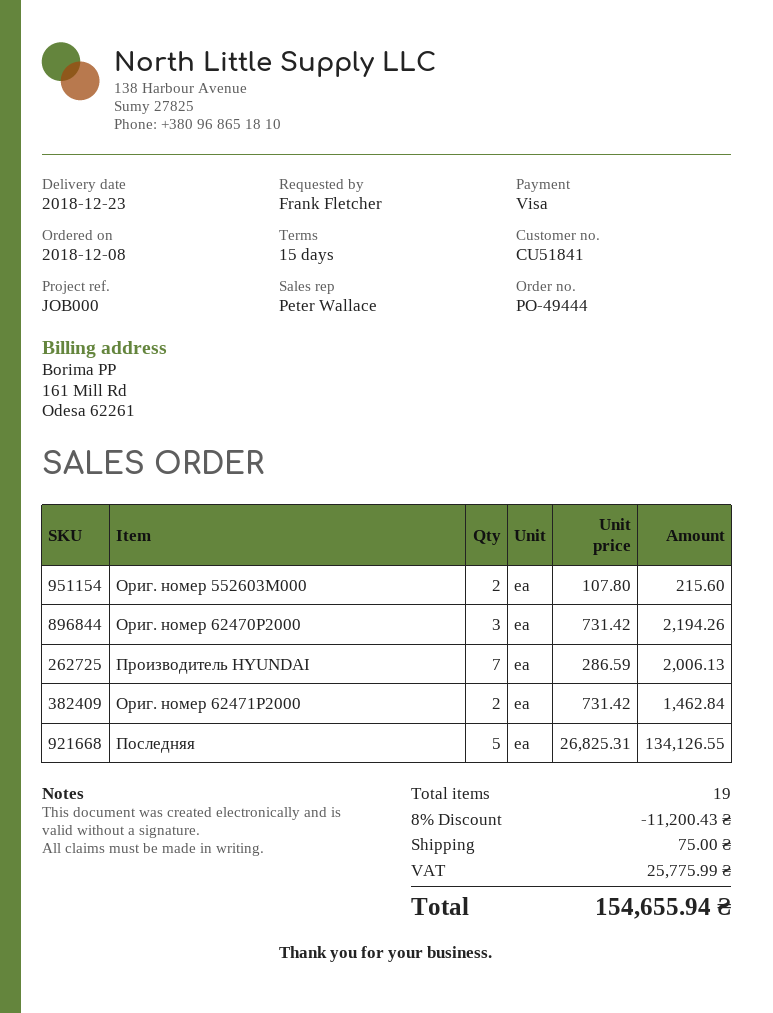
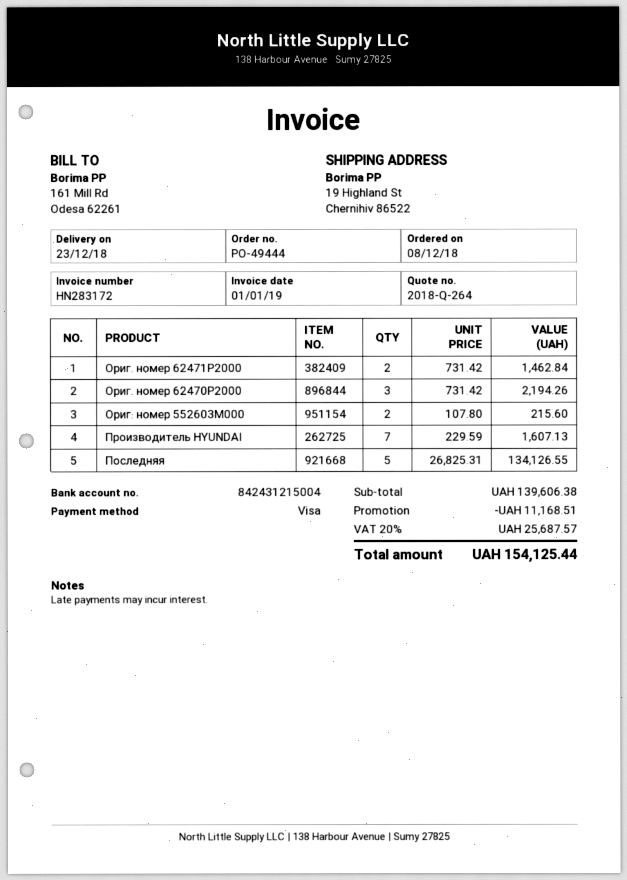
Производитель HYUNDAI: 7 x 286.59 = 2006.13 -> 7 x 229.59 = 1607.13
discount: 11200.43 -> 11168.51
shipping: 75.00 -> none
tax: 25775.99 -> 25687.57
total: 154655.94 -> 154125.44

